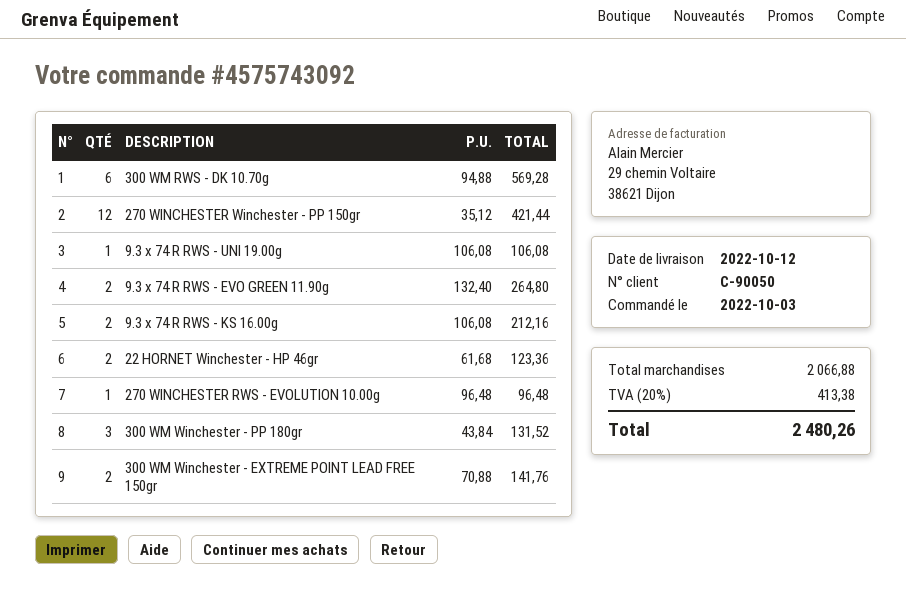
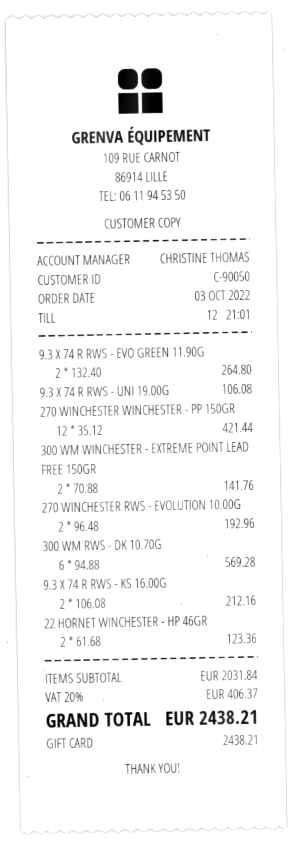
270 WINCHESTER RWS - EVOLUTION 10.00g: 1 x 96.48 = 96.48 -> 2 x 96.48 = 192.96
300 WM Winchester - PP 180gr: 3 x 43.84 = 131.52 -> none
subtotal: 2066.88 -> 2031.84
tax: 20% = 413.38 -> 20% = 406.37
total: 2480.26 -> 2438.21

